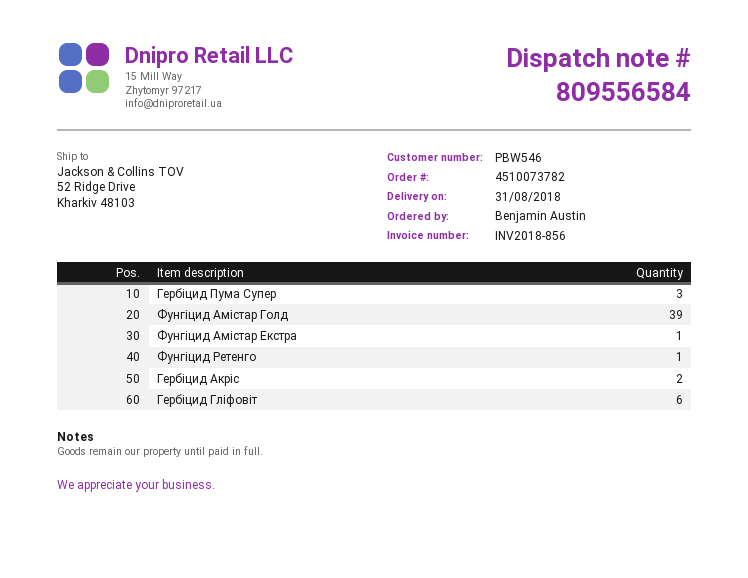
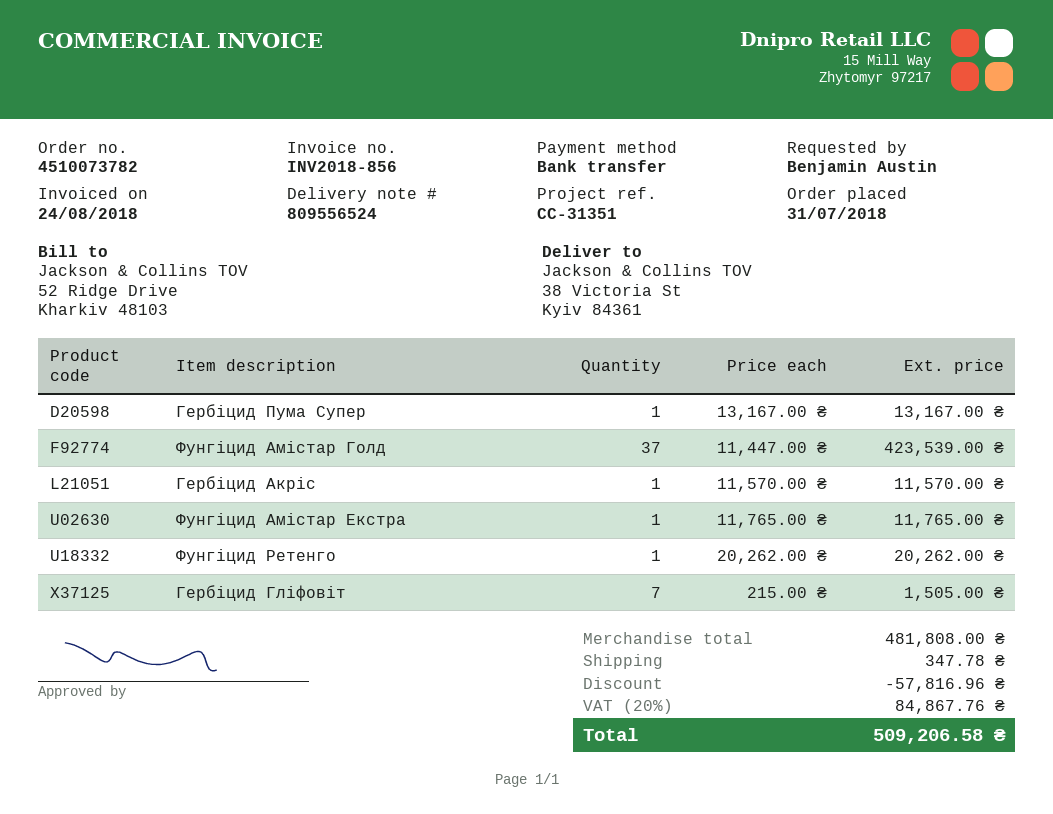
delivery note number: 809556584 -> 809556524
ship to: 52 Ridge Drive, Kharkiv 48103 -> 38 Victoria St, Kyiv 84361
Гербіцид Пума Супер: 3 -> 1
Фунгіцид Амістар Голд: 39 -> 37
Гербіцид Акріс: 2 -> 1
Гербіцид Гліфовіт: 6 -> 7

